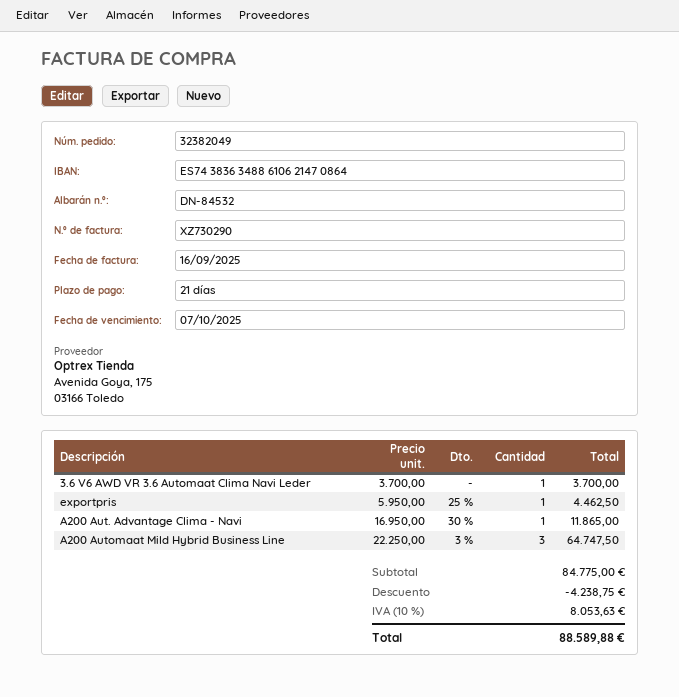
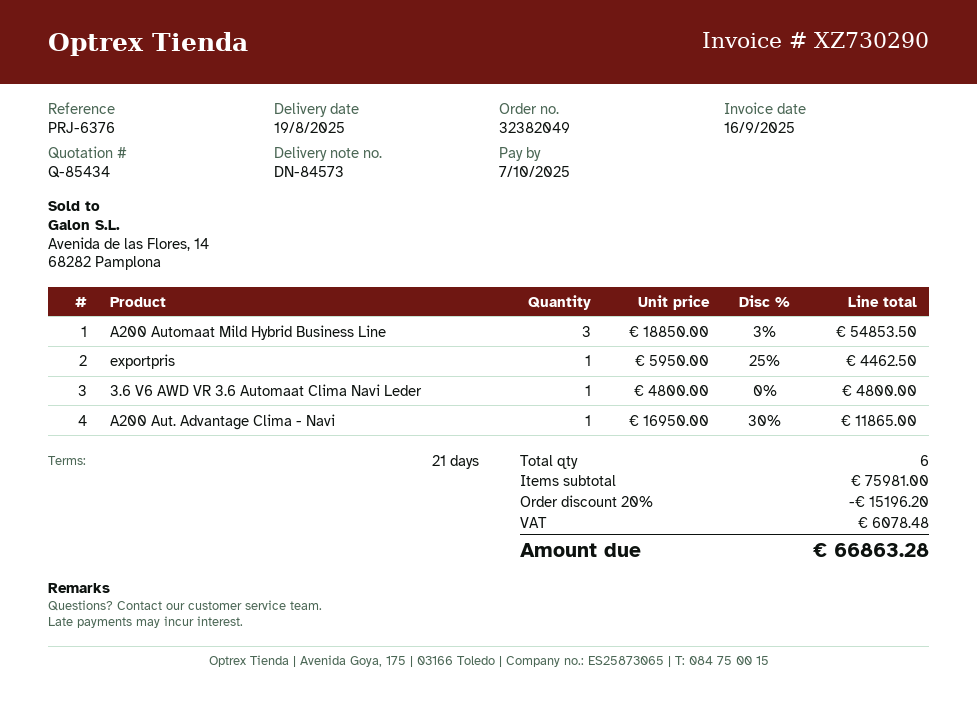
delivery note number: DN-84532 -> DN-84573
3.6 V6 AWD VR 3.6 Automaat Clima Navi Leder: 1 x 3700.00 = 3700.00 -> 1 x 4800.00 = 4800.00
A200 Automaat Mild Hybrid Business Line: 3 x 22250.00 - 3% = 64747.50 -> 3 x 18850.00 - 3% = 54853.50
subtotal: 84775.00 -> 75981.00
discount: 4238.75 -> 15196.20
tax: 8053.63 -> 6078.48
total: 88589.88 -> 66863.28

